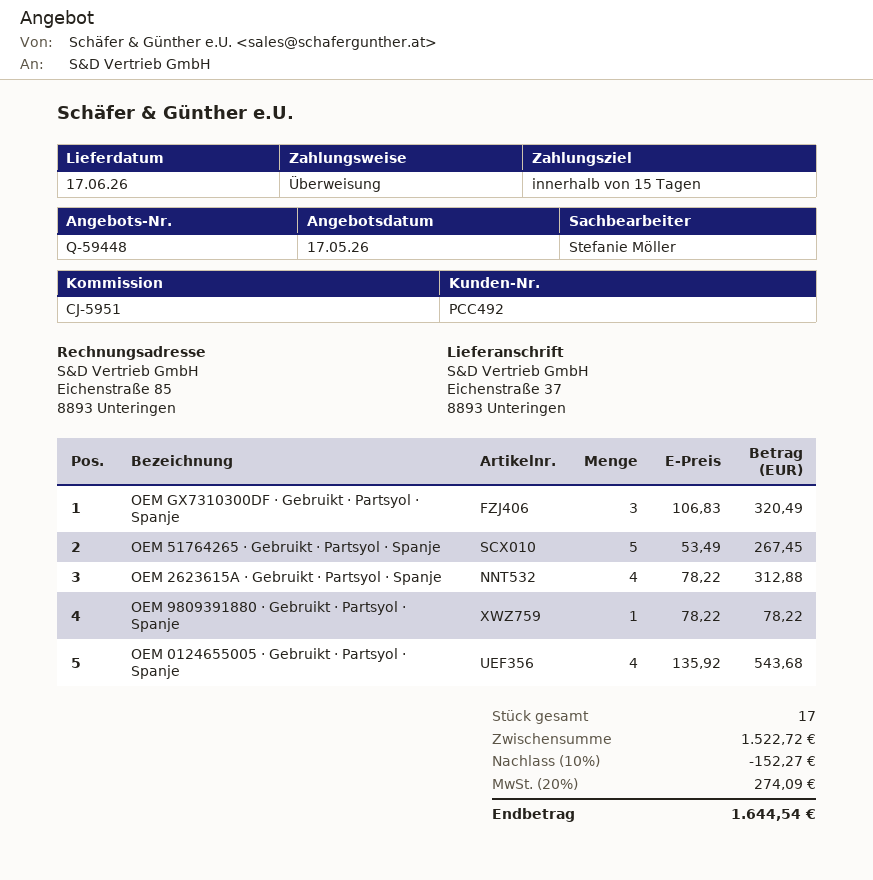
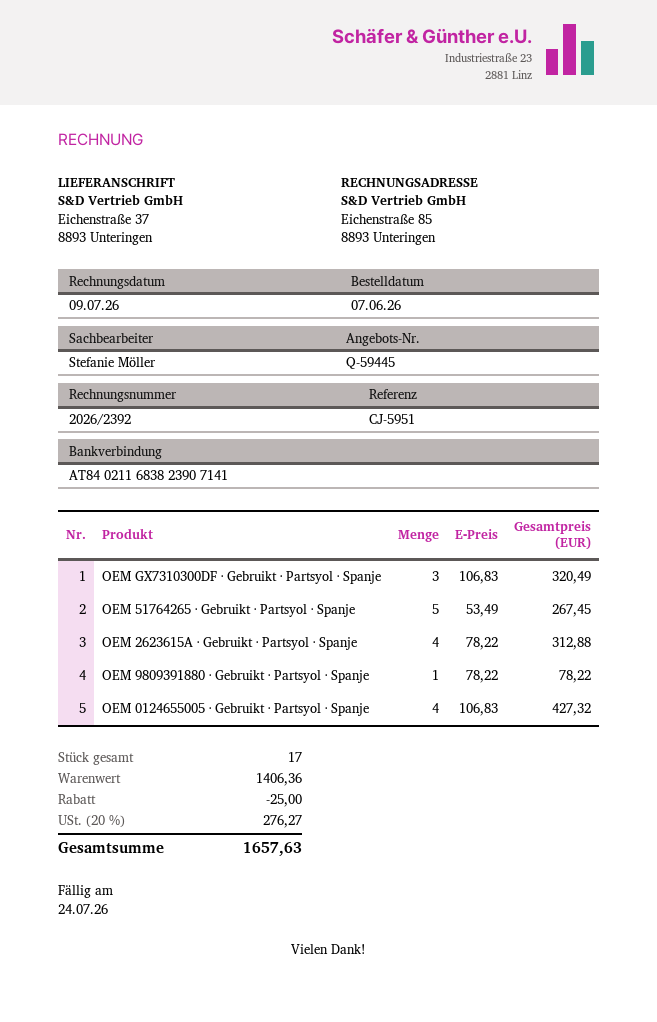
quote number: Q-59448 -> Q-59445
OEM 0124655005 · Gebruikt · Partsyol · Spanje: 4 x 135.92 = 543.68 -> 4 x 106.83 = 427.32
subtotal: 1522.72 -> 1406.36
discount: 152.27 -> 25.00
tax: 20% = 274.09 -> 20% = 276.27
total: 1644.54 -> 1657.63

